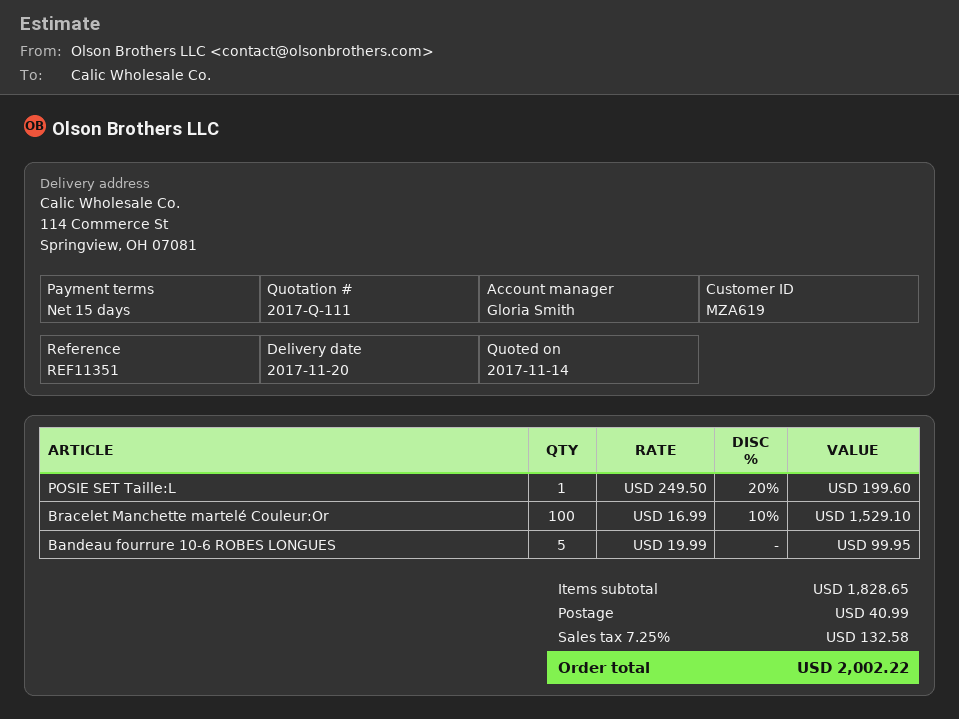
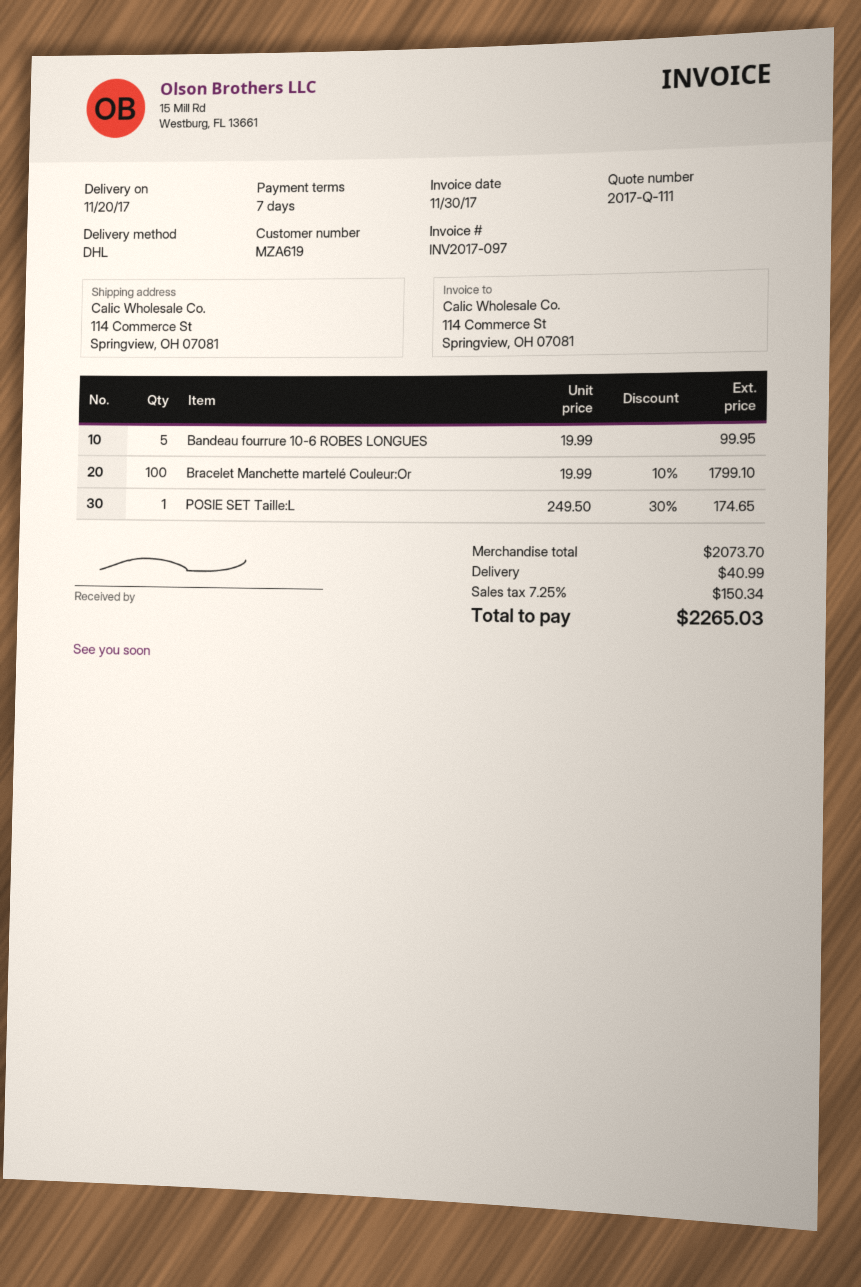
payment terms: 15 days -> 7 days
POSIE SET Taille:L: 1 x 249.50 - 20% = 199.60 -> 1 x 249.50 - 30% = 174.65
Bracelet Manchette martelé Couleur:Or: 100 x 16.99 - 10% = 1529.10 -> 100 x 19.99 - 10% = 1799.10
subtotal: 1828.65 -> 2073.70
tax: 7.25% = 132.58 -> 7.25% = 150.34
total: 2002.22 -> 2265.03

